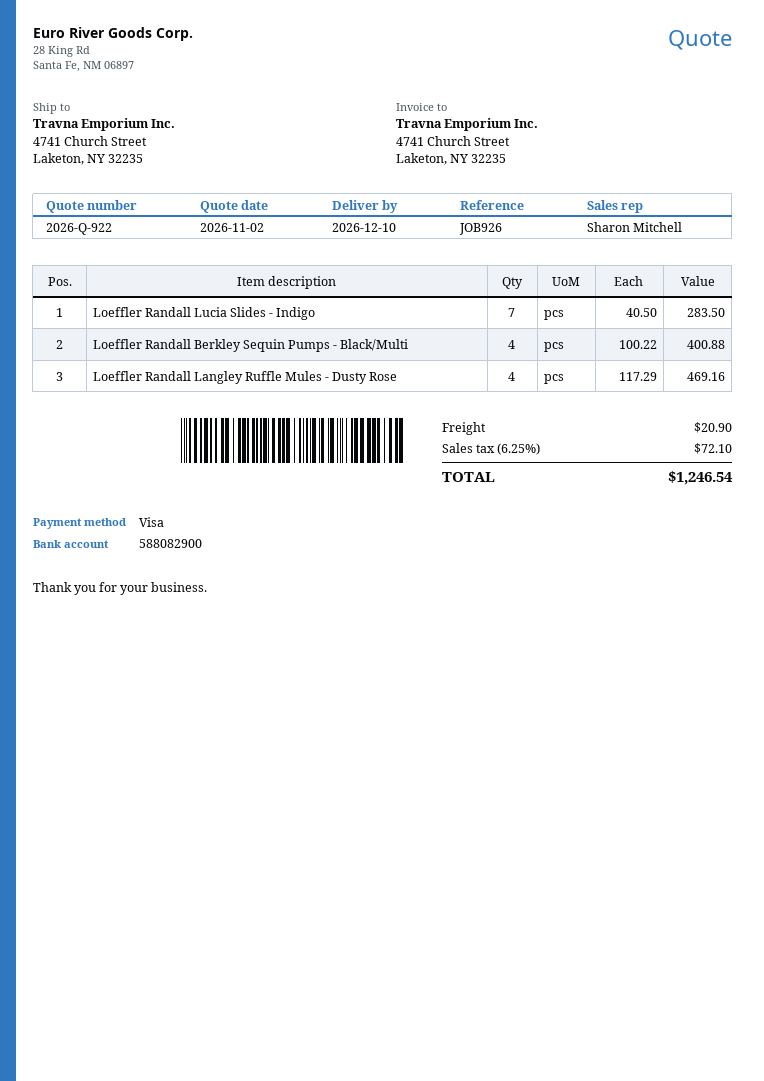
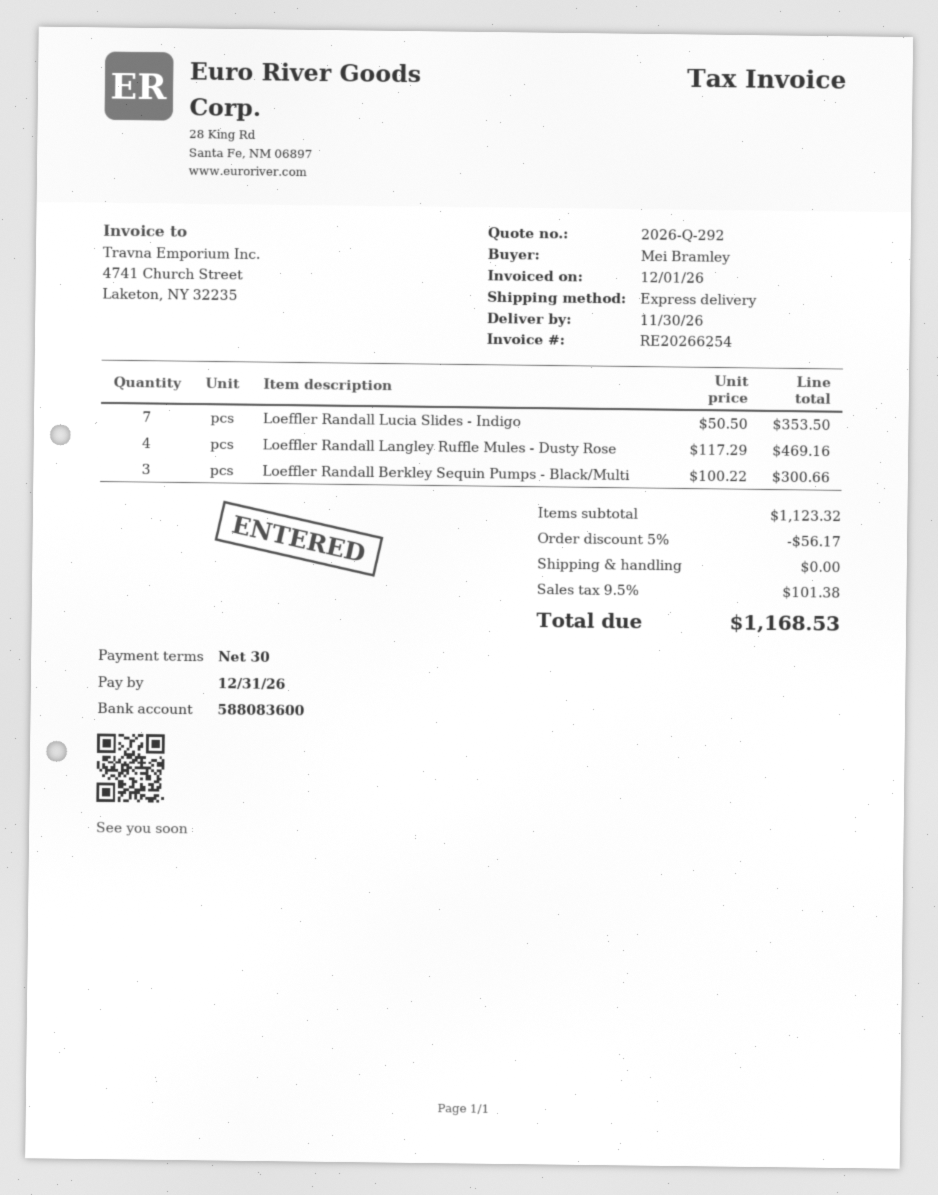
quote number: 2026-Q-922 -> 2026-Q-292
delivery date: 2026-12-10 -> 2026-11-30
bank account: 588082900 -> 588083600
Loeffler Randall Lucia Slides - Indigo: 7 x 40.50 = 283.50 -> 7 x 50.50 = 353.50
Loeffler Randall Berkley Sequin Pumps - Black/Multi: 4 x 100.22 = 400.88 -> 3 x 100.22 = 300.66
discount: none -> 5% = 56.17
shipping: 20.90 -> 0.00
tax: 6.25% = 72.10 -> 9.5% = 101.38
total: 1246.54 -> 1168.53

